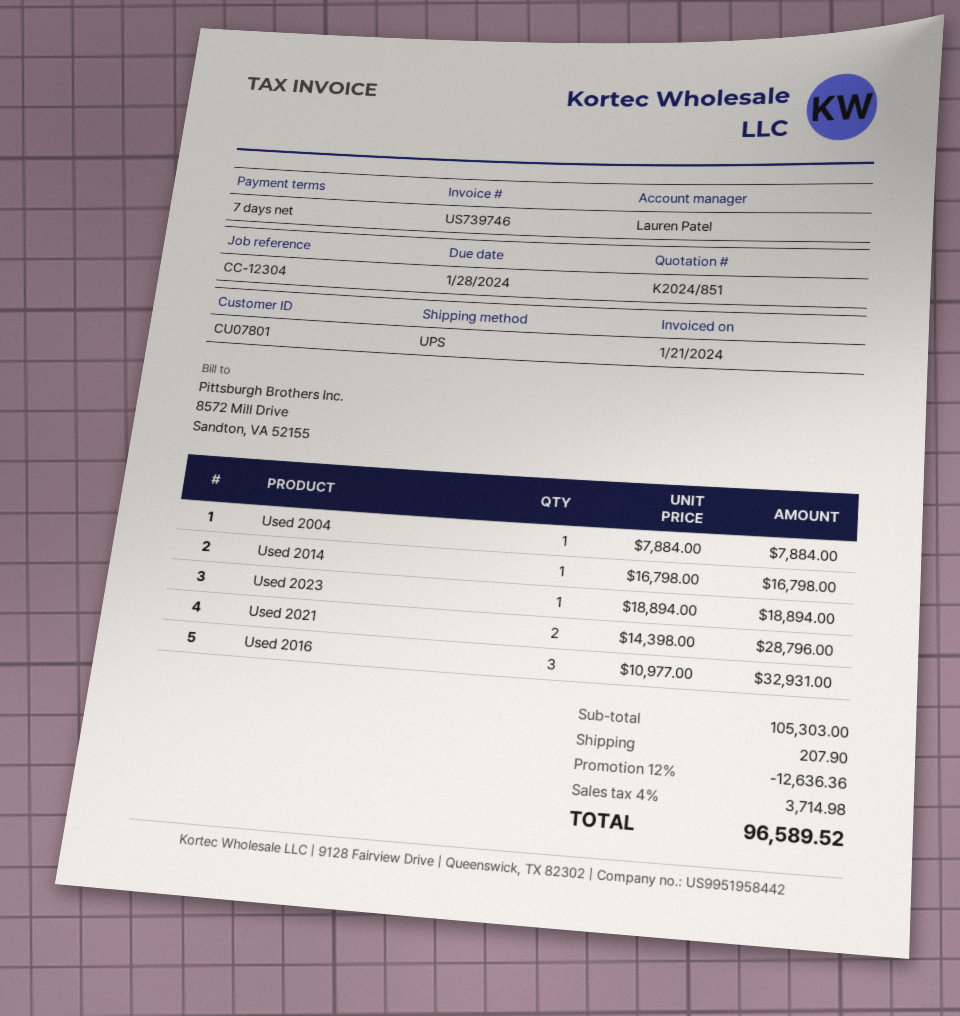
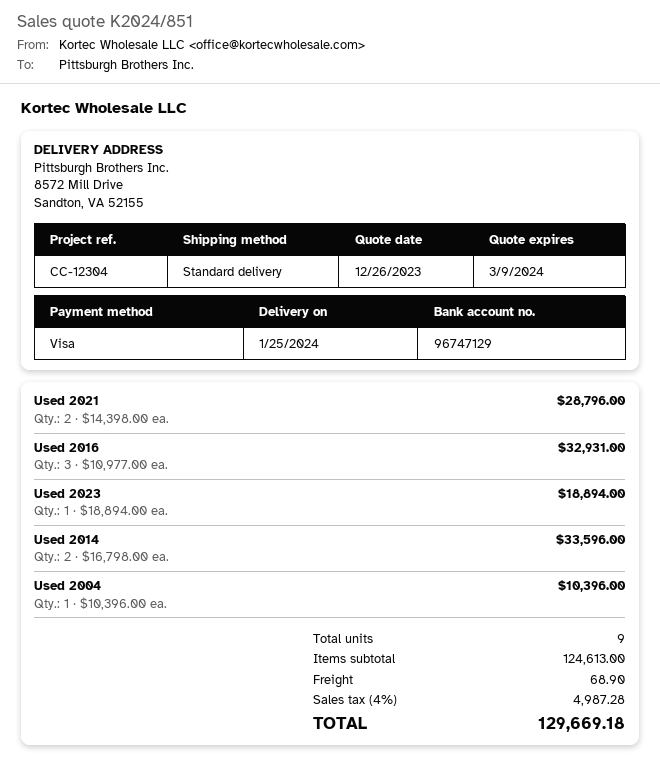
shipping method: UPS -> standard
Used 2004: 1 x 7884.00 = 7884.00 -> 1 x 10396.00 = 10396.00
Used 2014: 1 x 16798.00 = 16798.00 -> 2 x 16798.00 = 33596.00
subtotal: 105303.00 -> 124613.00
discount: 12% = 12636.36 -> none
shipping: 207.90 -> 68.90
tax: 4% = 3714.98 -> 4% = 4987.28
total: 96589.52 -> 129669.18

